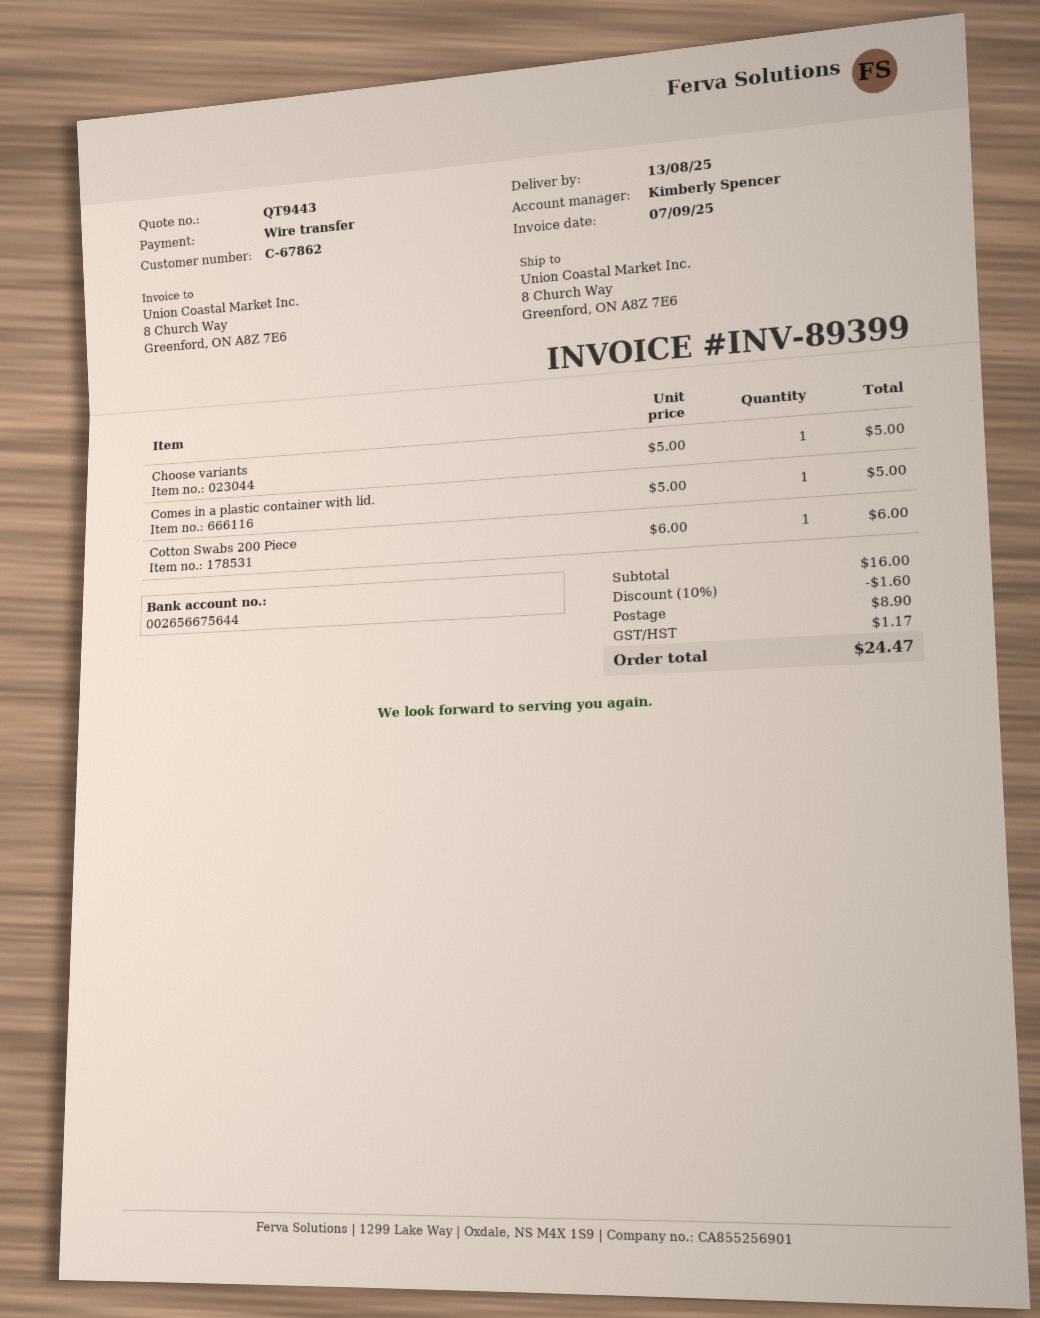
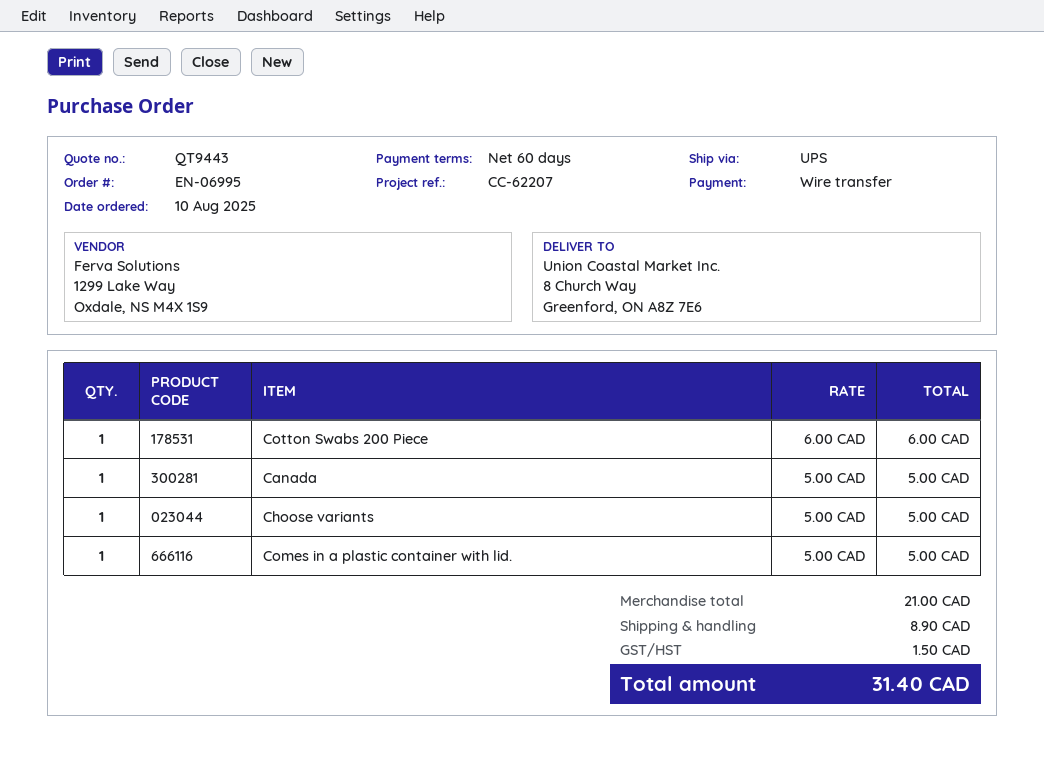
Canada: none -> 1 x 5.00 = 5.00
subtotal: 16.00 -> 21.00
discount: 10% = 1.60 -> none
tax: 1.17 -> 1.50
total: 24.47 -> 31.40

